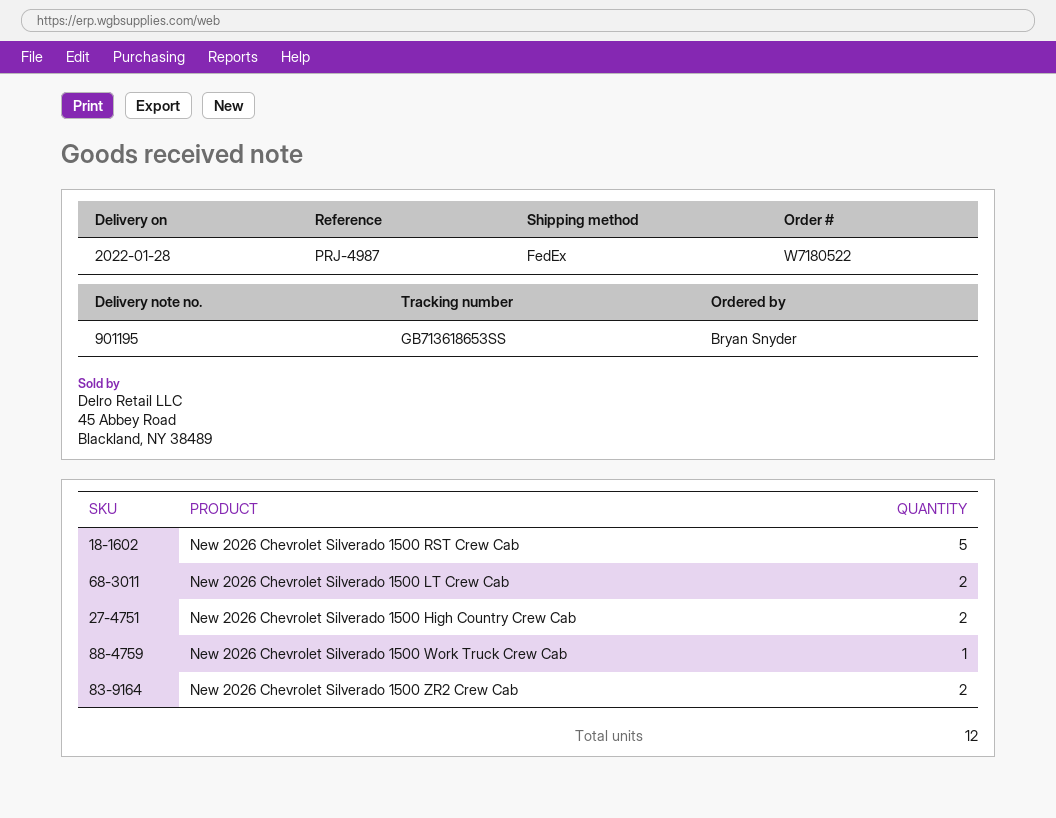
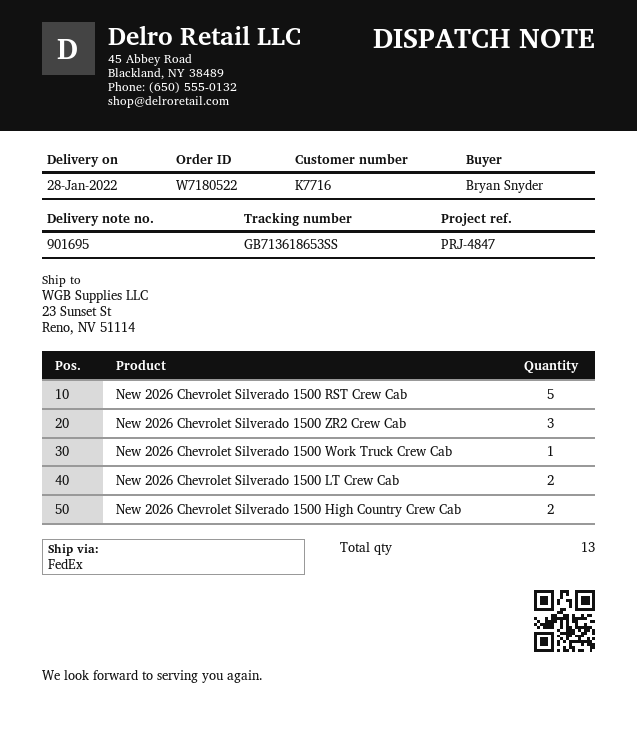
delivery note number: 901195 -> 901695
reference: PRJ-4987 -> PRJ-4847
New 2026 Chevrolet Silverado 1500 ZR2 Crew Cab: 2 -> 3
total quantity: 12 -> 13

